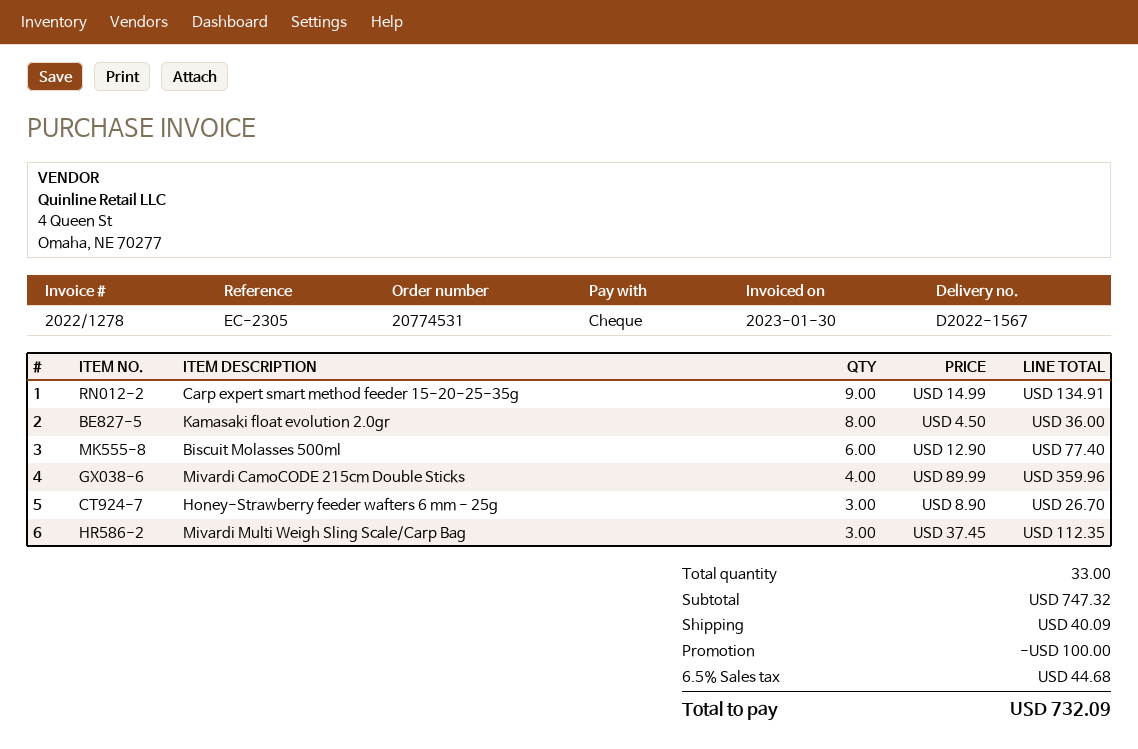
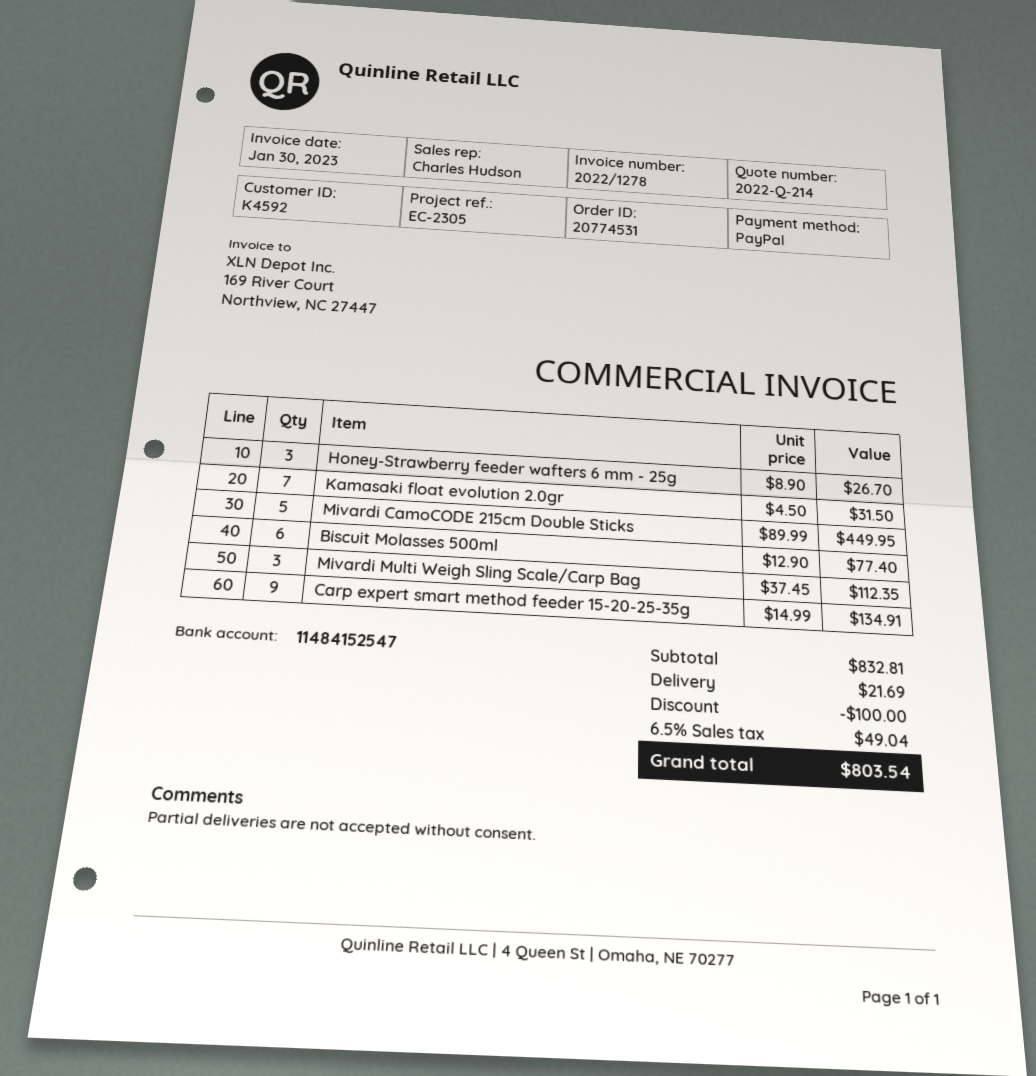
payment method: cheque -> PayPal
Kamasaki float evolution 2.0gr: 8 x 4.50 = 36.00 -> 7 x 4.50 = 31.50
Mivardi CamoCODE 215cm Double Sticks: 4 x 89.99 = 359.96 -> 5 x 89.99 = 449.95
subtotal: 747.32 -> 832.81
shipping: 40.09 -> 21.69
tax: 6.5% = 44.68 -> 6.5% = 49.04
total: 732.09 -> 803.54

